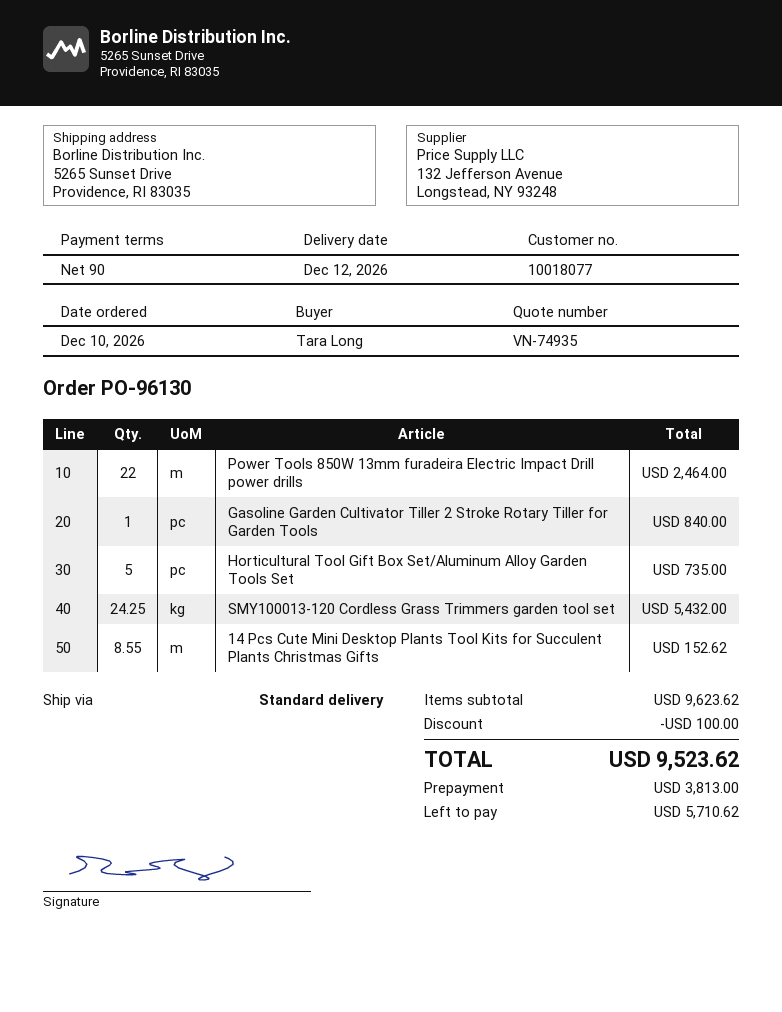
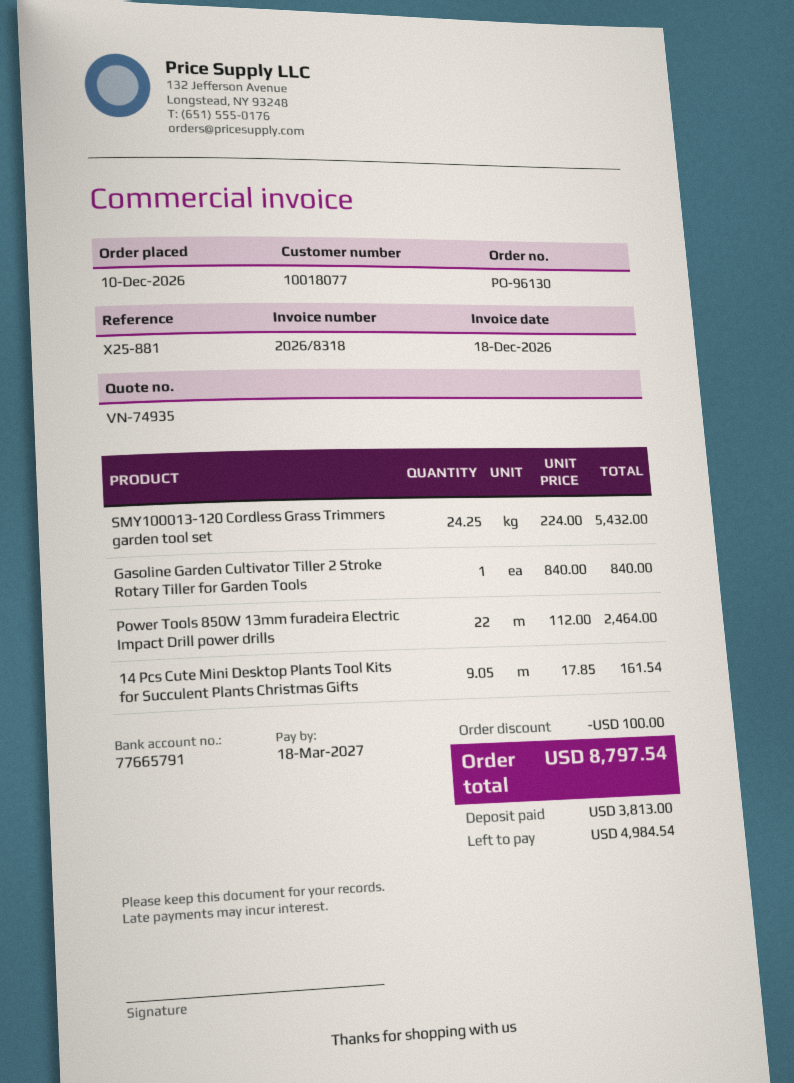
Horticultural Tool Gift Box Set/Aluminum Alloy Garden Tools Set: 5 for 735.00 -> none
14 Pcs Cute Mini Desktop Plants Tool Kits for Succulent Plants Christmas Gifts: 8.55 for 152.62 -> 9.05 for 161.54
total: 9523.62 -> 8797.54
balance: 5710.62 -> 4984.54

